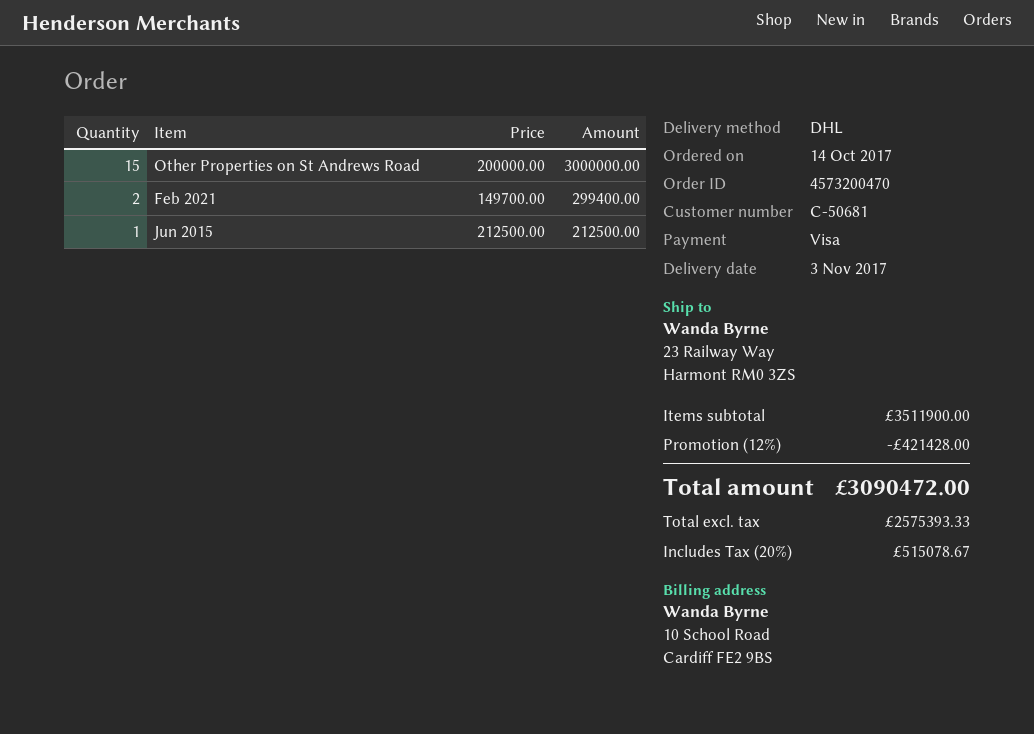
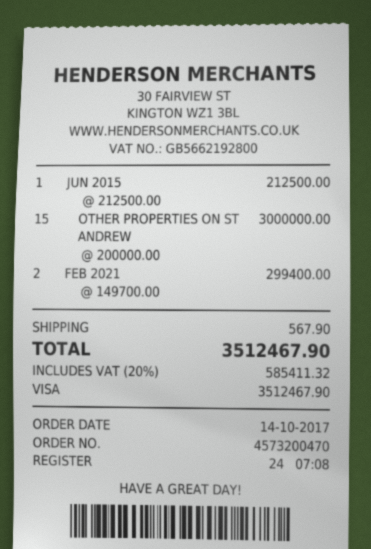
discount: 12% = 421428.00 -> none
shipping: none -> 567.90
tax: 20% = 515078.67 -> 20% = 585411.32
total: 3090472.00 -> 3512467.90

